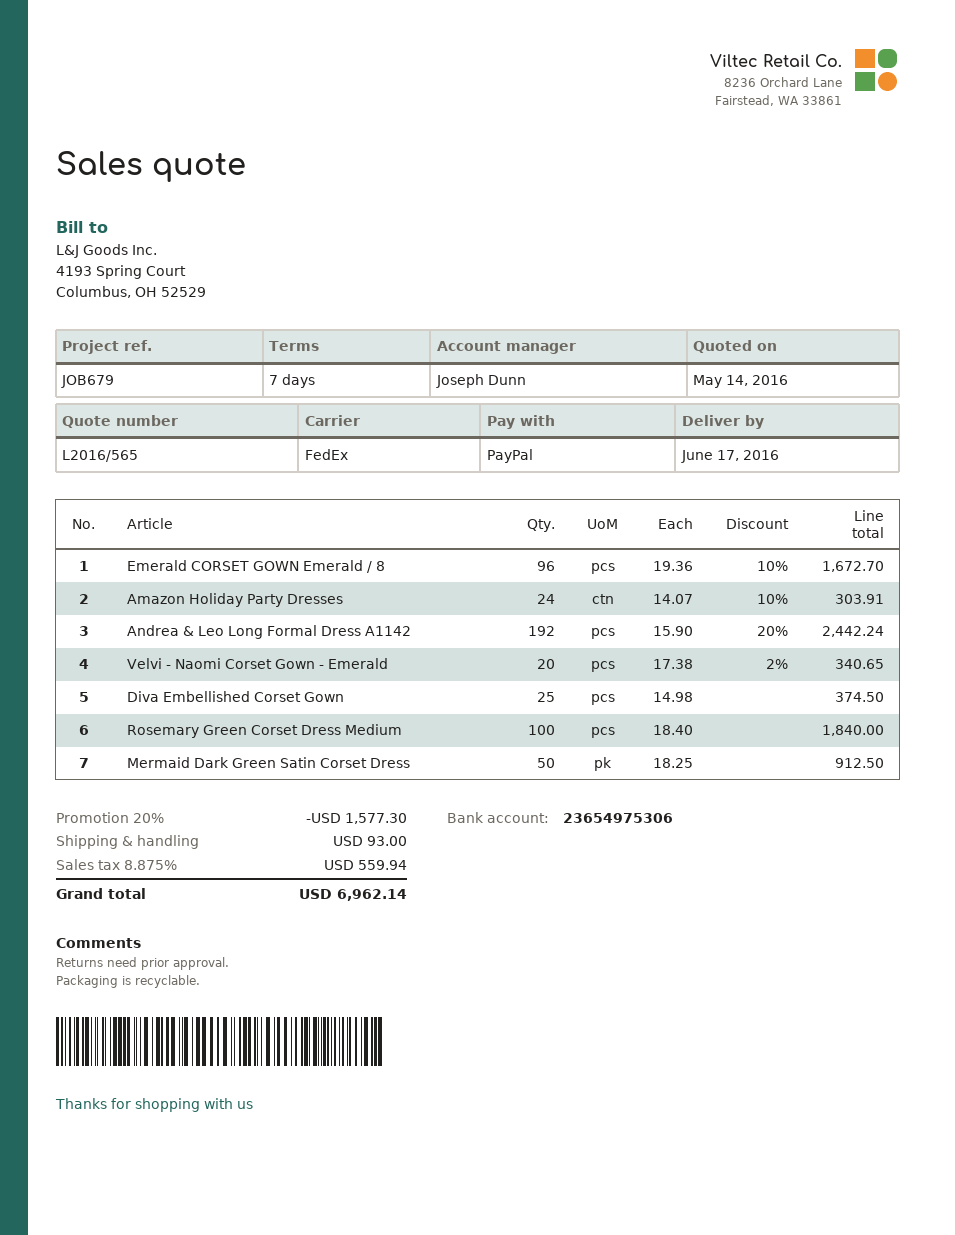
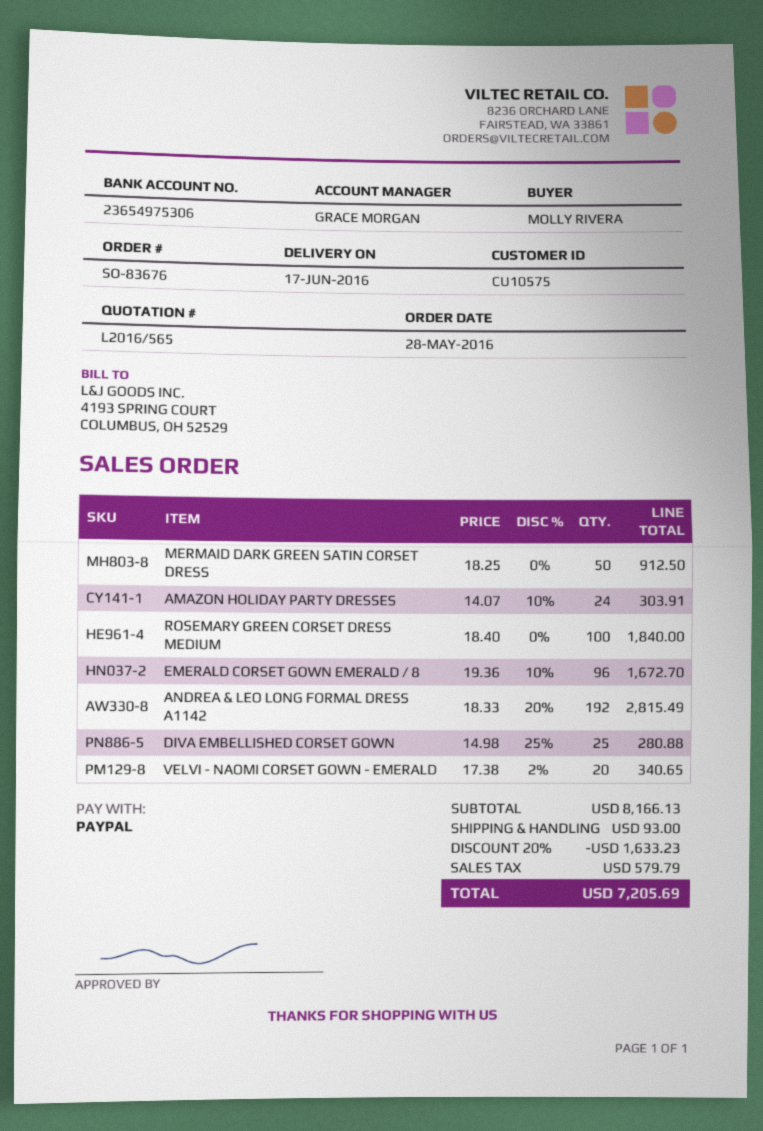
sales rep: Joseph Dunn -> GRACE MORGAN
Andrea & Leo Long Formal Dress A1142: 192 x 15.90 - 20% = 2442.24 -> 192 x 18.33 - 20% = 2815.49
Diva Embellished Corset Gown: 25 x 14.98 = 374.50 -> 25 x 14.98 - 25% = 280.88
discount: 20% = 1577.30 -> 20% = 1633.23
tax: 559.94 -> 579.79
total: 6962.14 -> 7205.69

